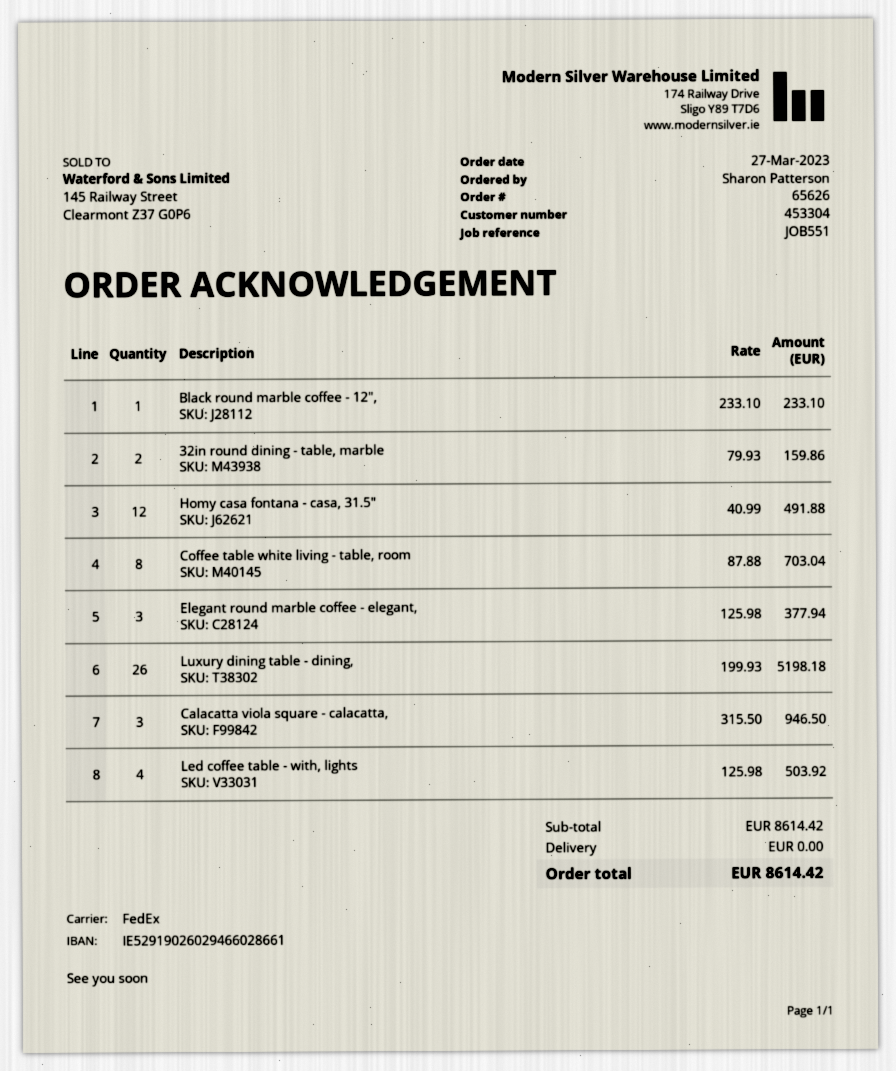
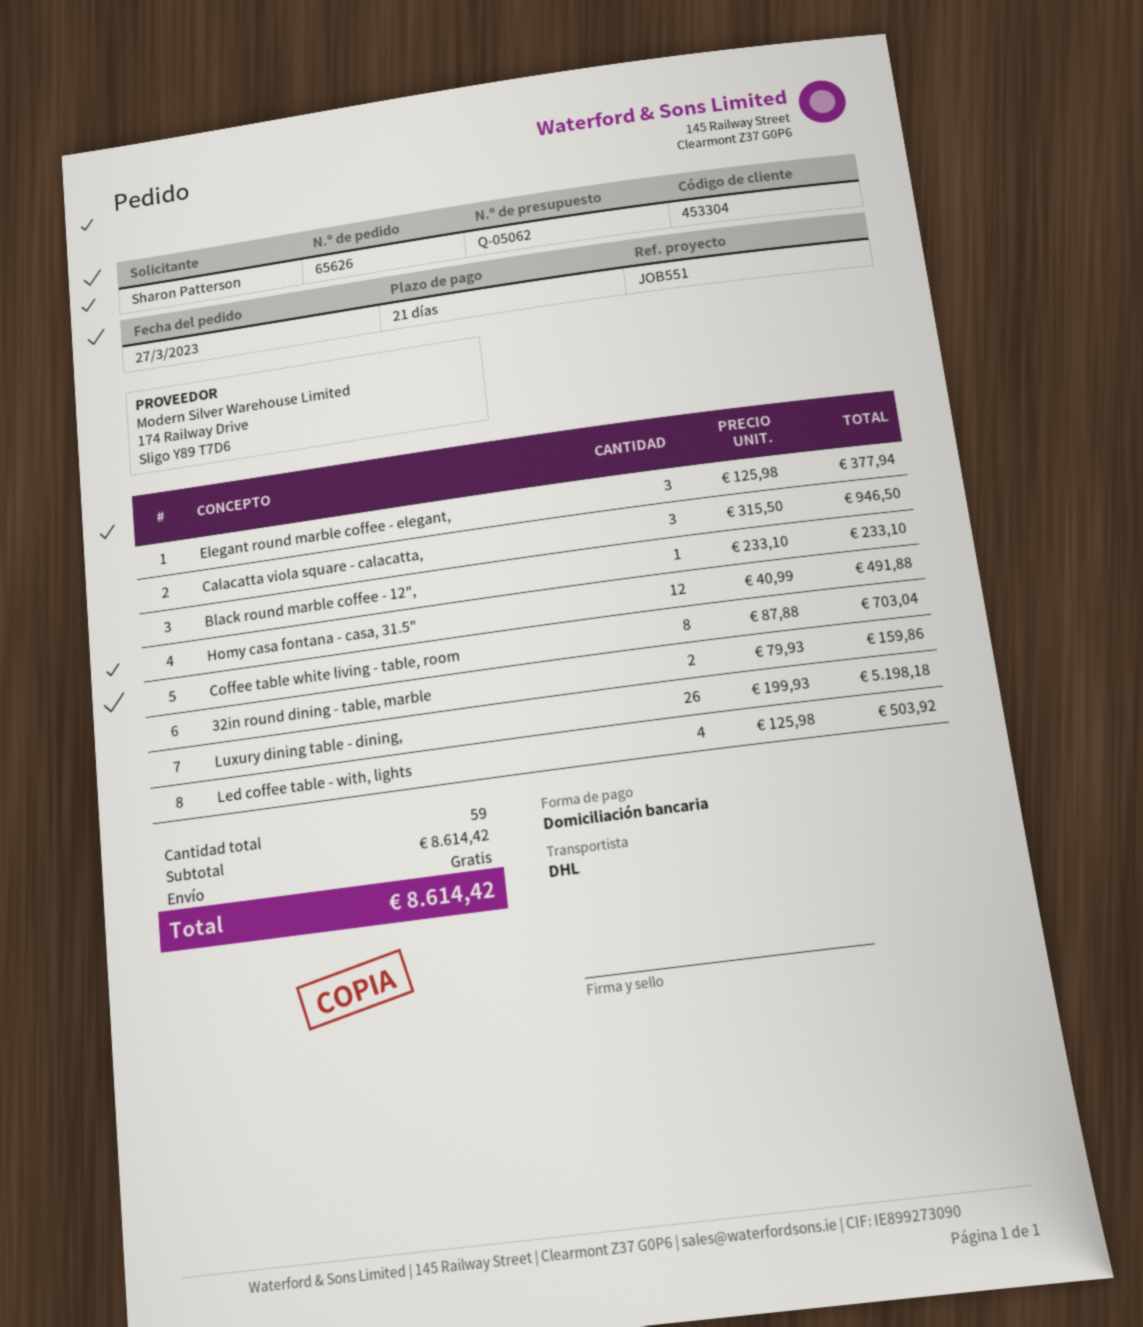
shipping method: FedEx -> DHL

